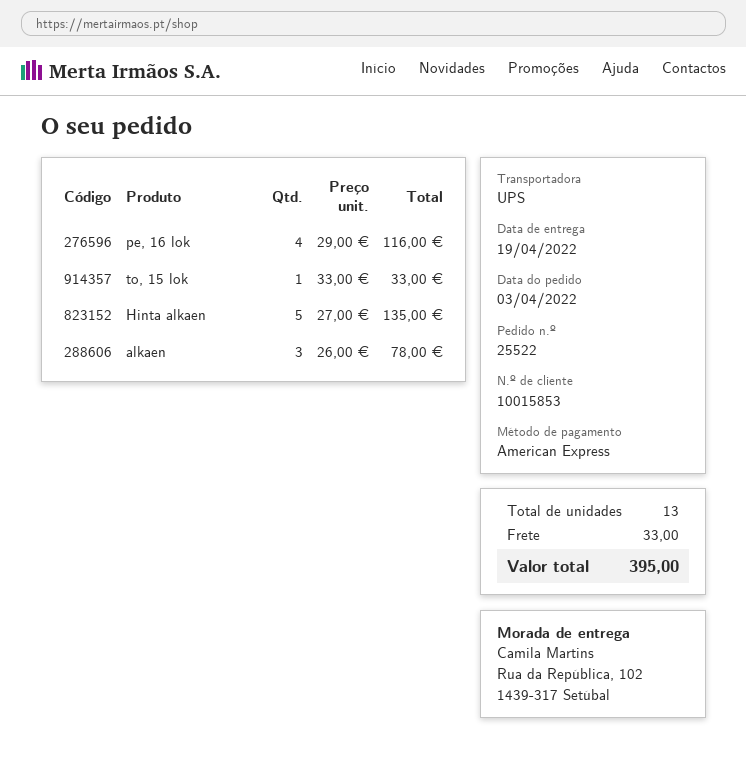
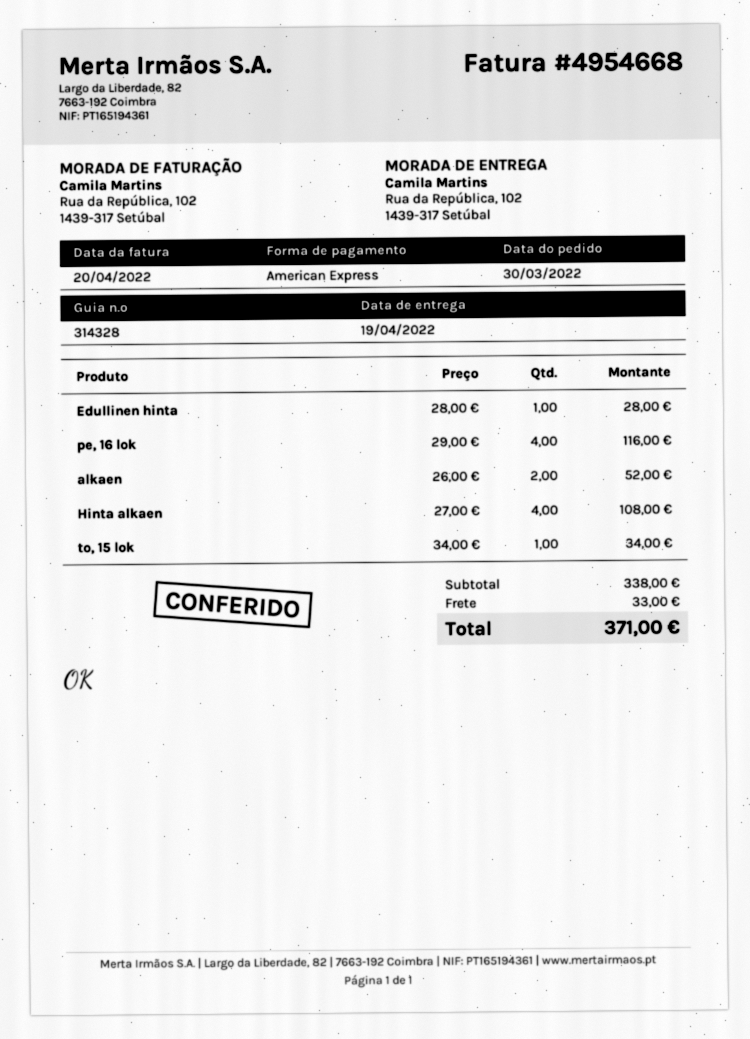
order date: 2022-04-03 -> 2022-03-30
to, 15 lok: 1 x 33.00 = 33.00 -> 1 x 34.00 = 34.00
Hinta alkaen: 5 x 27.00 = 135.00 -> 4 x 27.00 = 108.00
alkaen: 3 x 26.00 = 78.00 -> 2 x 26.00 = 52.00
Edullinen hinta: none -> 1 x 28.00 = 28.00
total: 395.00 -> 371.00

